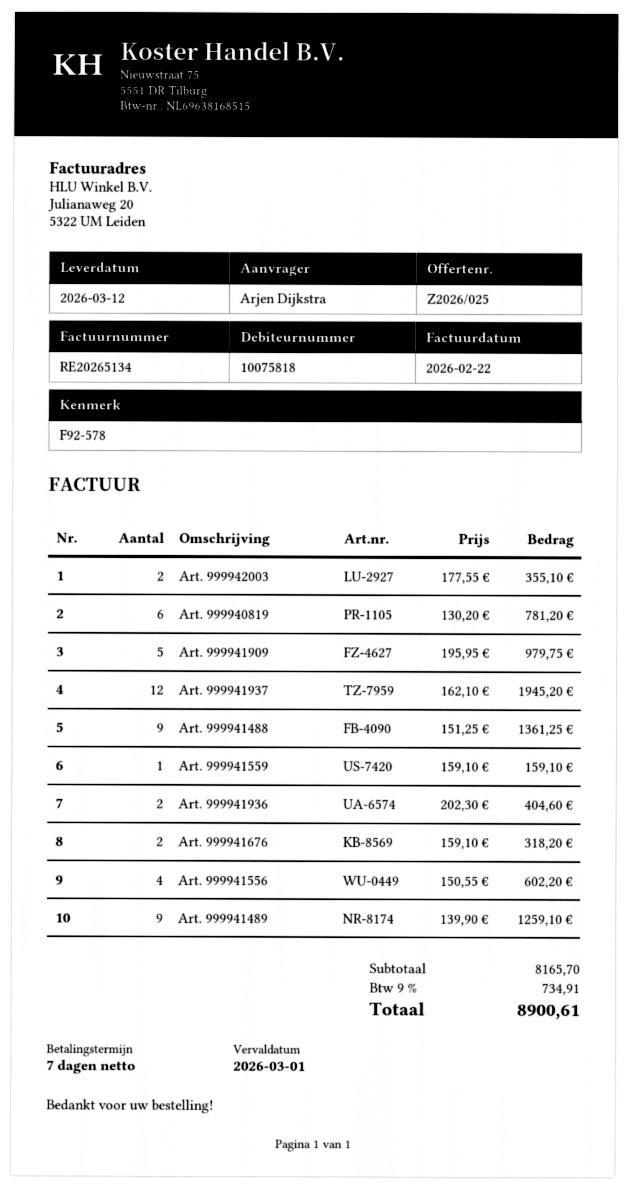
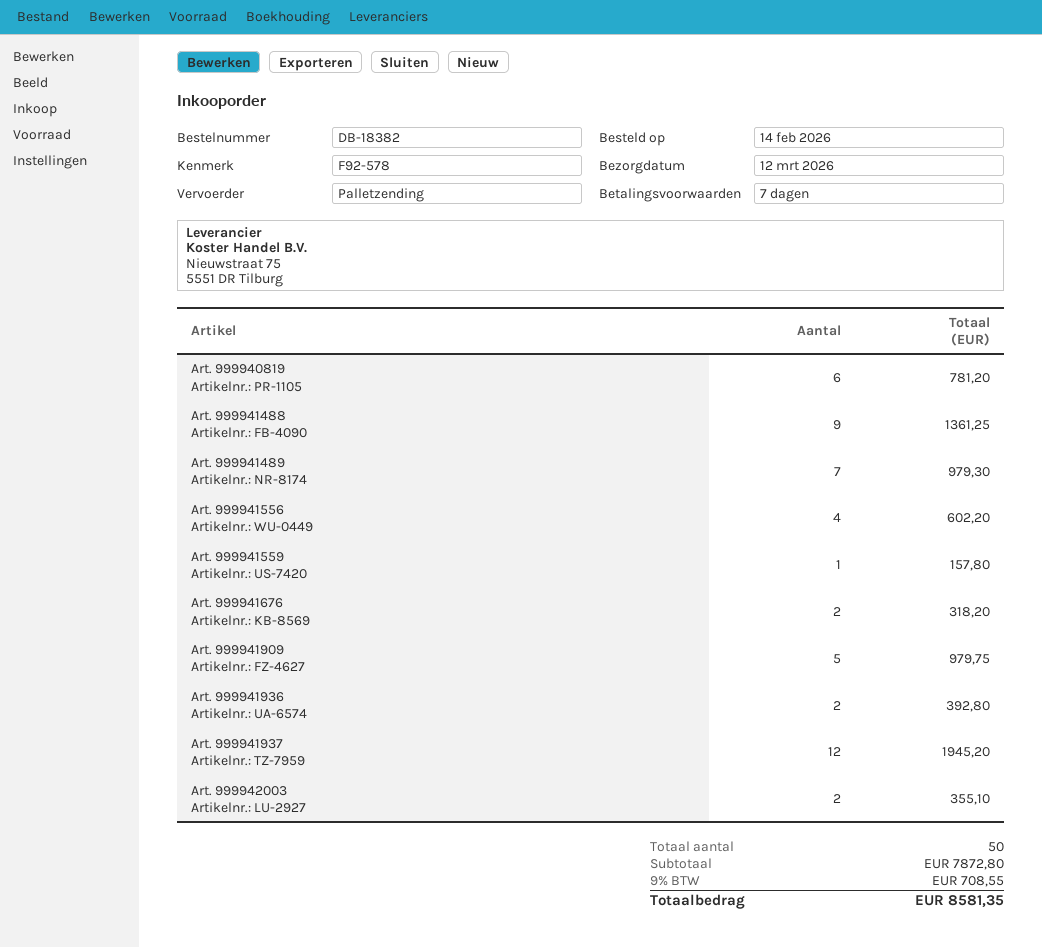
Art. 999941559: 1 for 159.10 -> 1 for 157.80
Art. 999941936: 2 for 404.60 -> 2 for 392.80
Art. 999941489: 9 for 1259.10 -> 7 for 979.30
subtotal: 8165.70 -> 7872.80
tax: 9% = 734.91 -> 9% = 708.55
total: 8900.61 -> 8581.35

